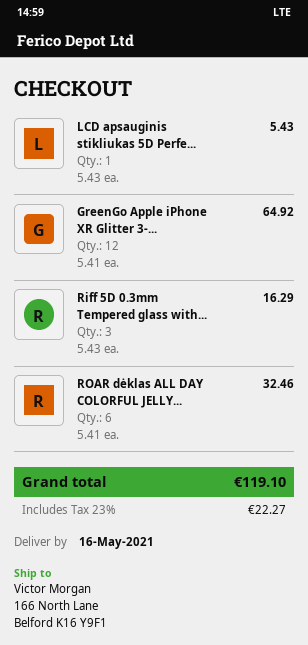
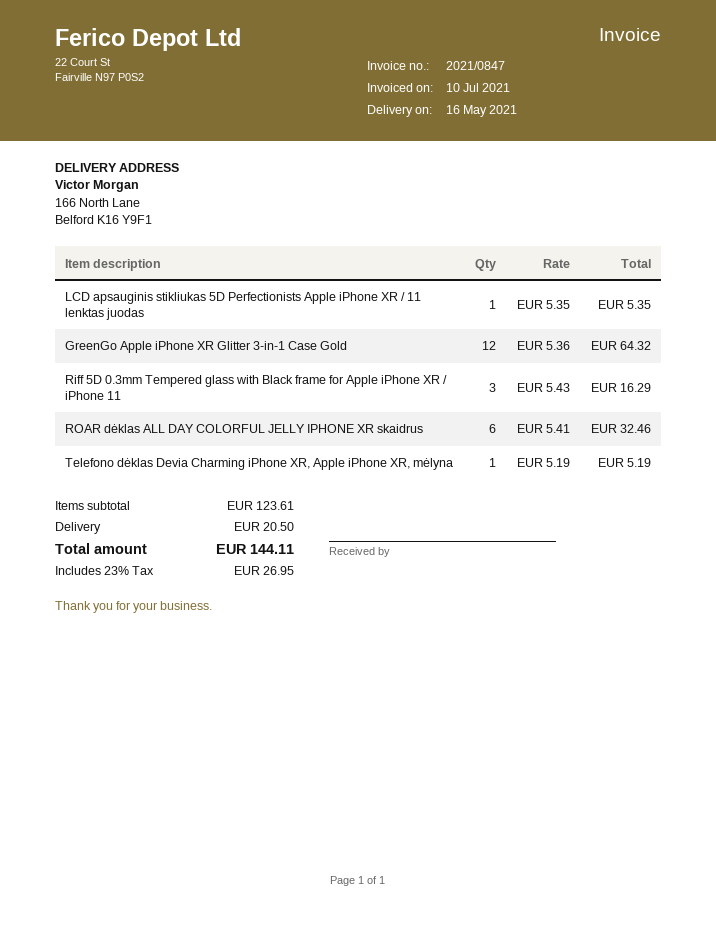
LCD apsauginis stikliukas 5D Perfe...: 1 x 5.43 = 5.43 -> 1 x 5.35 = 5.35
GreenGo Apple iPhone XR Glitter 3-...: 12 x 5.41 = 64.92 -> 12 x 5.36 = 64.32
Telefono dėklas Devia Charming iPhone XR, Apple iPhone XR, mėlyna: none -> 1 x 5.19 = 5.19
shipping: none -> 20.50
tax: 23% = 22.27 -> 23% = 26.95
total: 119.10 -> 144.11

